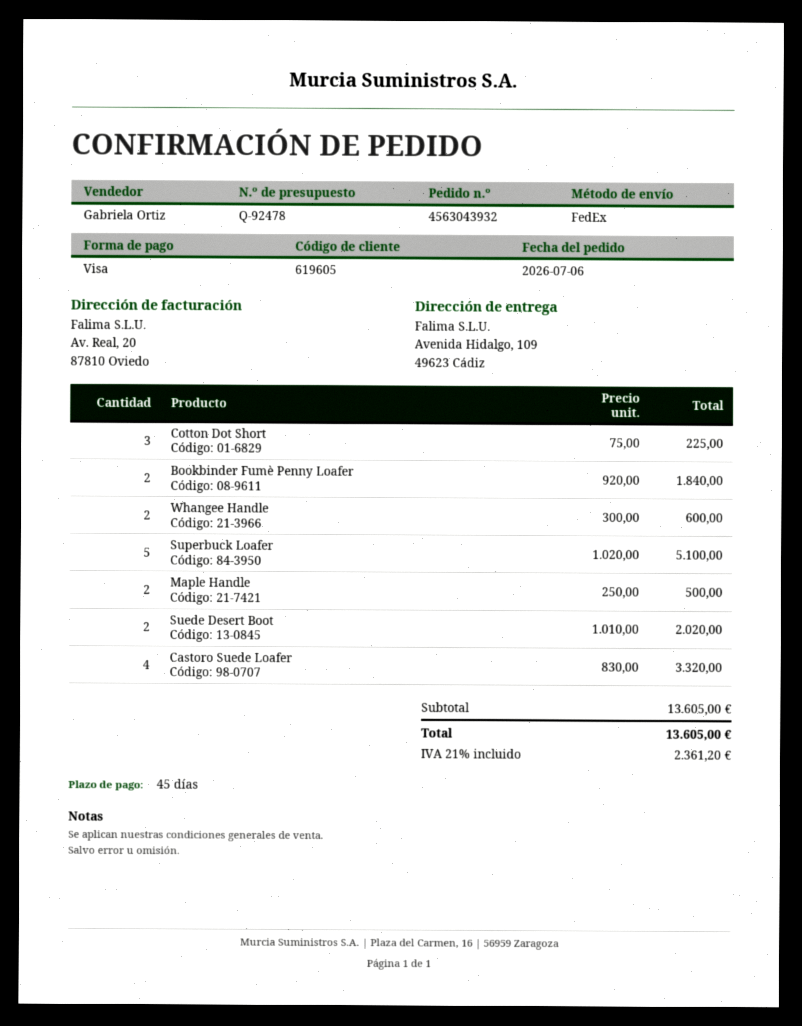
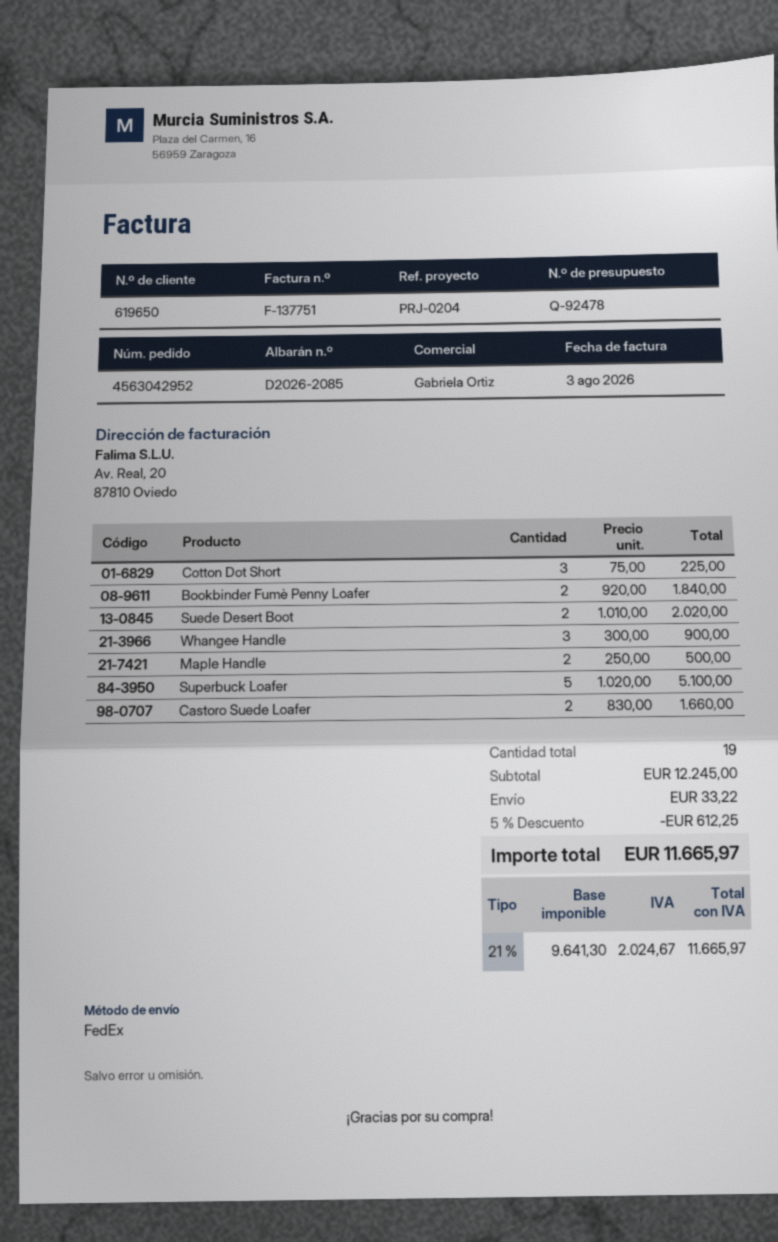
order number: 4563043932 -> 4563042952
customer number: 619605 -> 619650
Whangee Handle: 2 x 300.00 = 600.00 -> 3 x 300.00 = 900.00
Castoro Suede Loafer: 4 x 830.00 = 3320.00 -> 2 x 830.00 = 1660.00
subtotal: 13605.00 -> 12245.00
discount: none -> 5% = 612.25
shipping: none -> 33.22
tax: 21% = 2361.20 -> 21% = 2024.67
total: 13605.00 -> 11665.97

